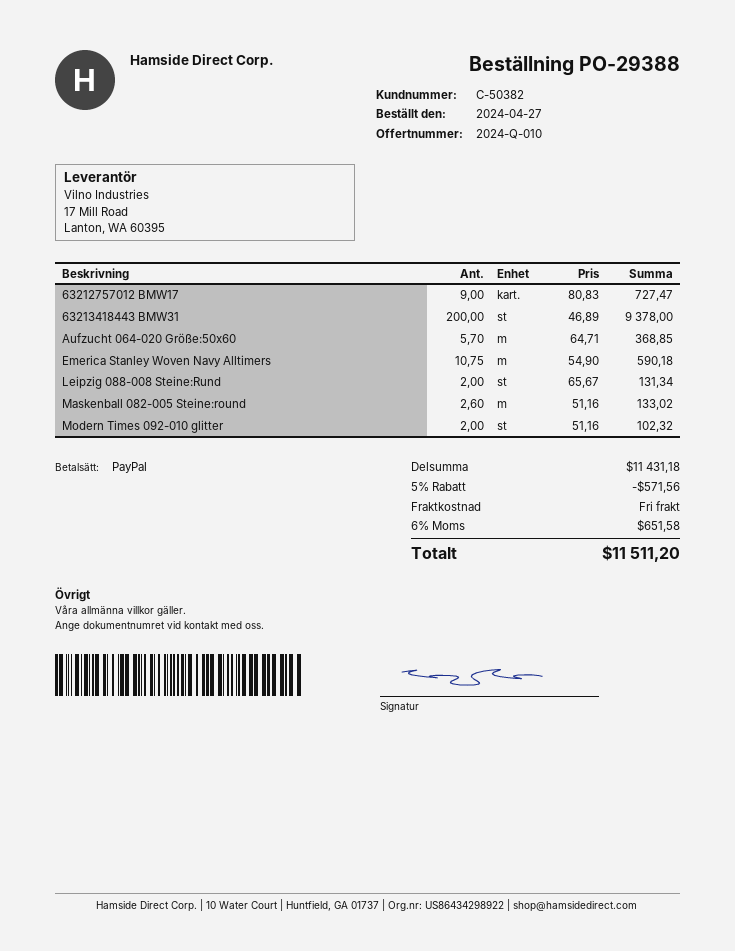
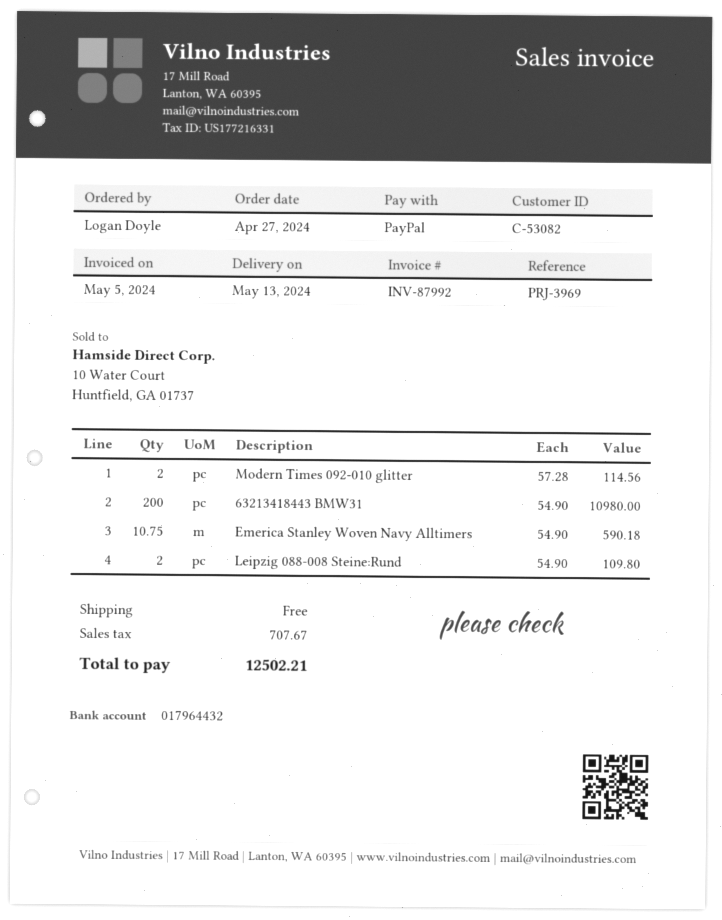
customer number: C-50382 -> C-53082
63212757012 BMW17: 9 x 80.83 = 727.47 -> none
63213418443 BMW31: 200 x 46.89 = 9378.00 -> 200 x 54.90 = 10980.00
Aufzucht 064-020 Größe:50x60: 5.7 x 64.71 = 368.85 -> none
Leipzig 088-008 Steine:Rund: 2 x 65.67 = 131.34 -> 2 x 54.90 = 109.80
Maskenball 082-005 Steine:round: 2.6 x 51.16 = 133.02 -> none
Modern Times 092-010 glitter: 2 x 51.16 = 102.32 -> 2 x 57.28 = 114.56
discount: 5% = 571.56 -> none
tax: 651.58 -> 707.67
total: 11511.20 -> 12502.21

